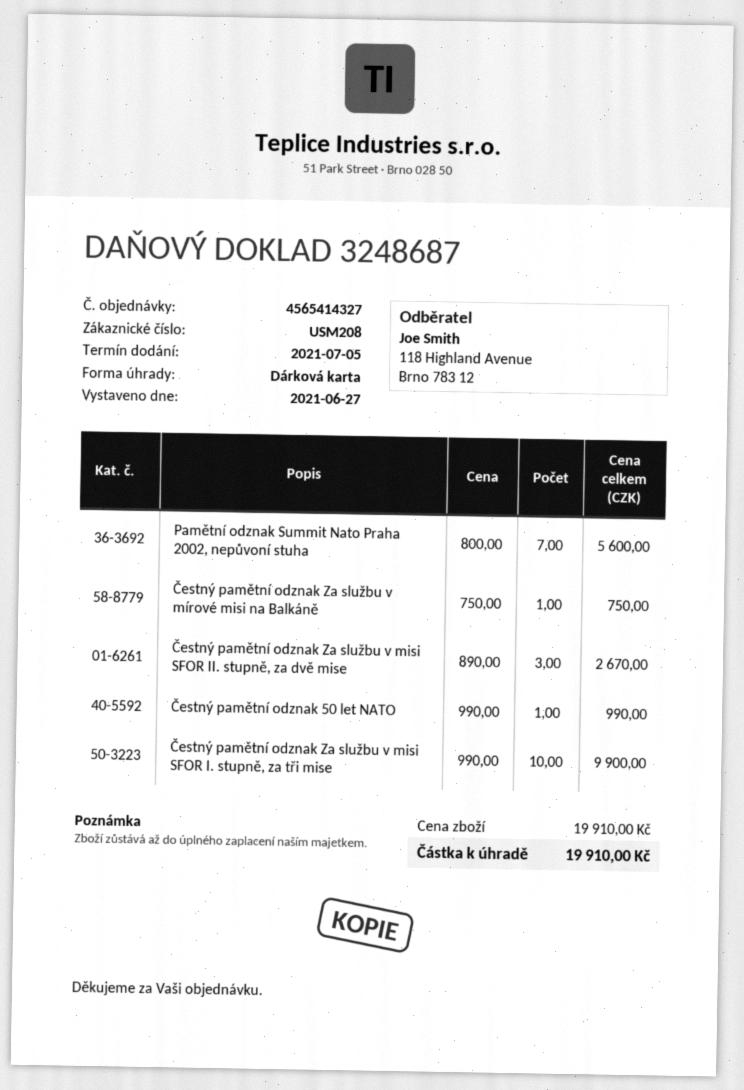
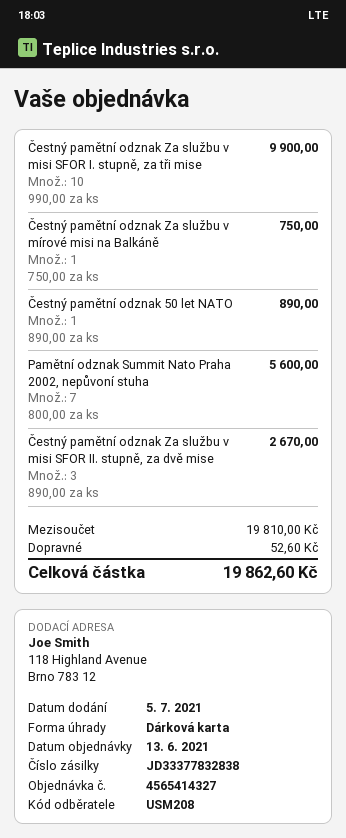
Čestný pamětní odznak 50 let NATO: 1 x 990.00 = 990.00 -> 1 x 890.00 = 890.00
subtotal: 19910.00 -> 19810.00
shipping: none -> 52.60
total: 19910.00 -> 19862.60

